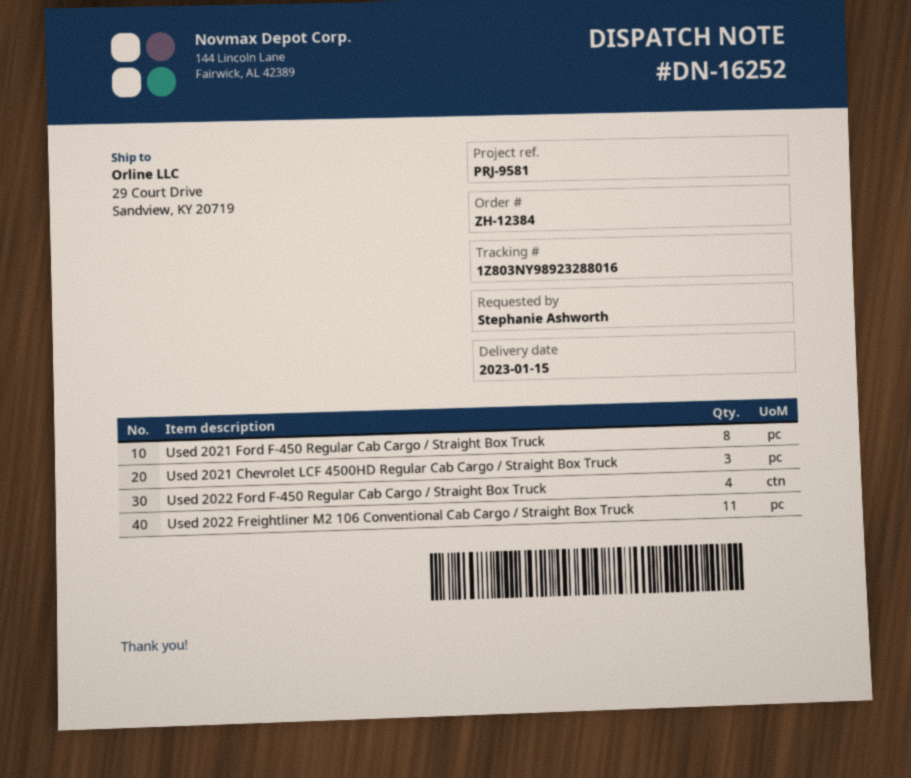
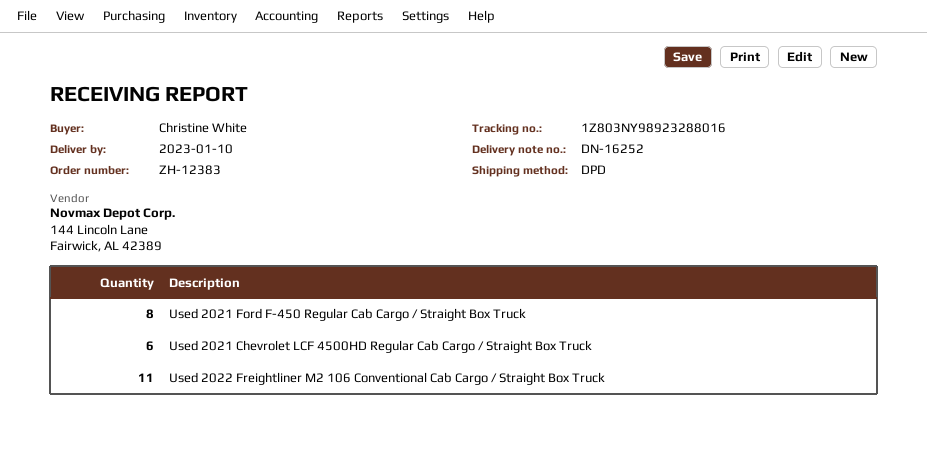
order number: ZH-12384 -> ZH-12383
delivery date: 2023-01-15 -> 2023-01-10
ordered by: Stephanie Ashworth -> Christine White
Used 2021 Chevrolet LCF 4500HD Regular Cab Cargo / Straight Box Truck: 3 -> 6
Used 2022 Ford F-450 Regular Cab Cargo / Straight Box Truck: 4 -> none

